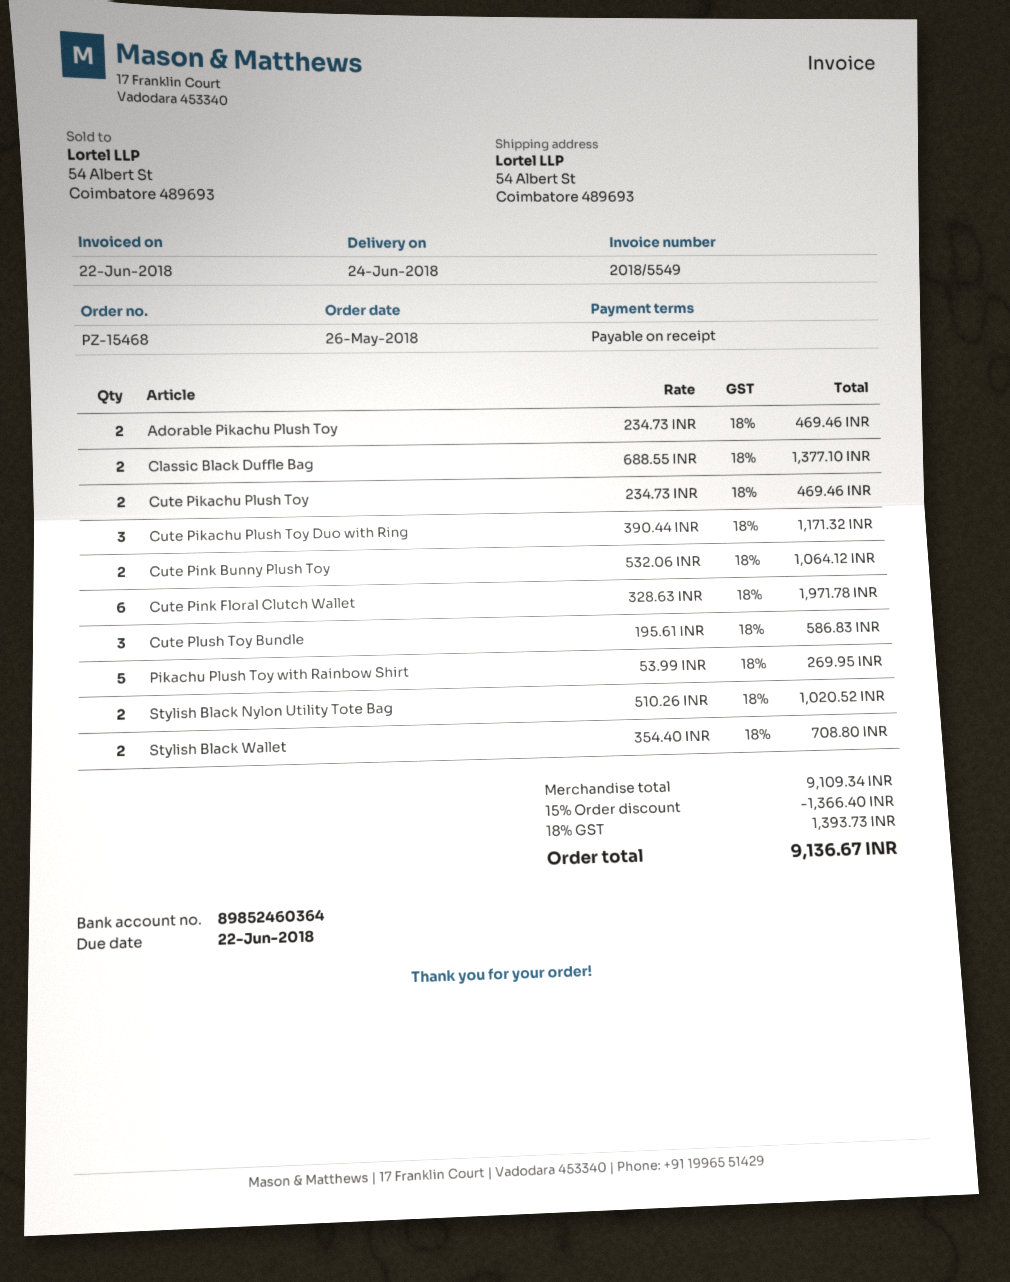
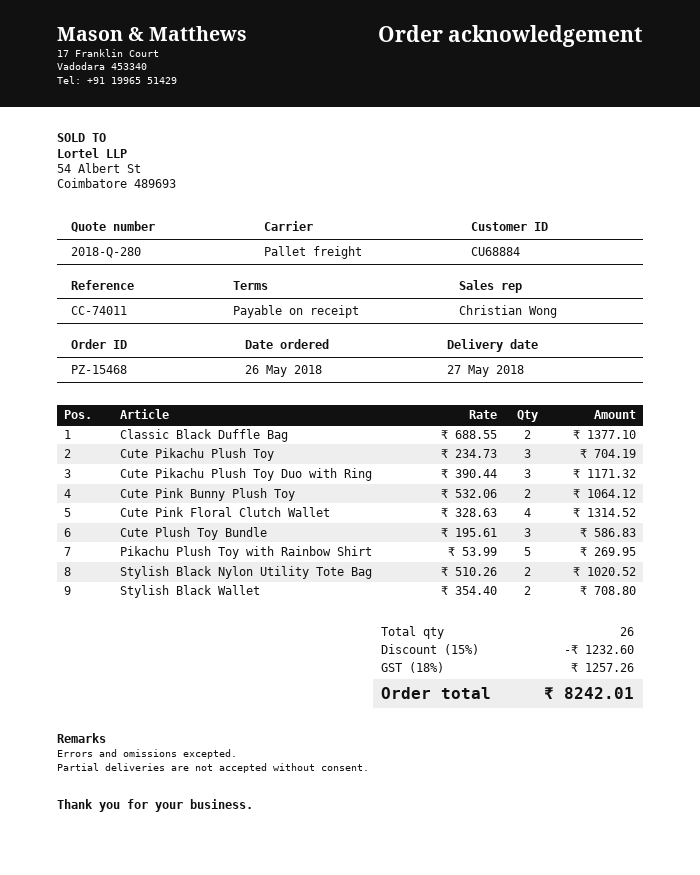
delivery date: 2018-06-24 -> 2018-05-27
Adorable Pikachu Plush Toy: 2 x 234.73 = 469.46 -> none
Cute Pikachu Plush Toy: 2 x 234.73 = 469.46 -> 3 x 234.73 = 704.19
Cute Pink Floral Clutch Wallet: 6 x 328.63 = 1971.78 -> 4 x 328.63 = 1314.52
discount: 15% = 1366.40 -> 15% = 1232.60
tax: 18% = 1393.73 -> 18% = 1257.26
total: 9136.67 -> 8242.01

